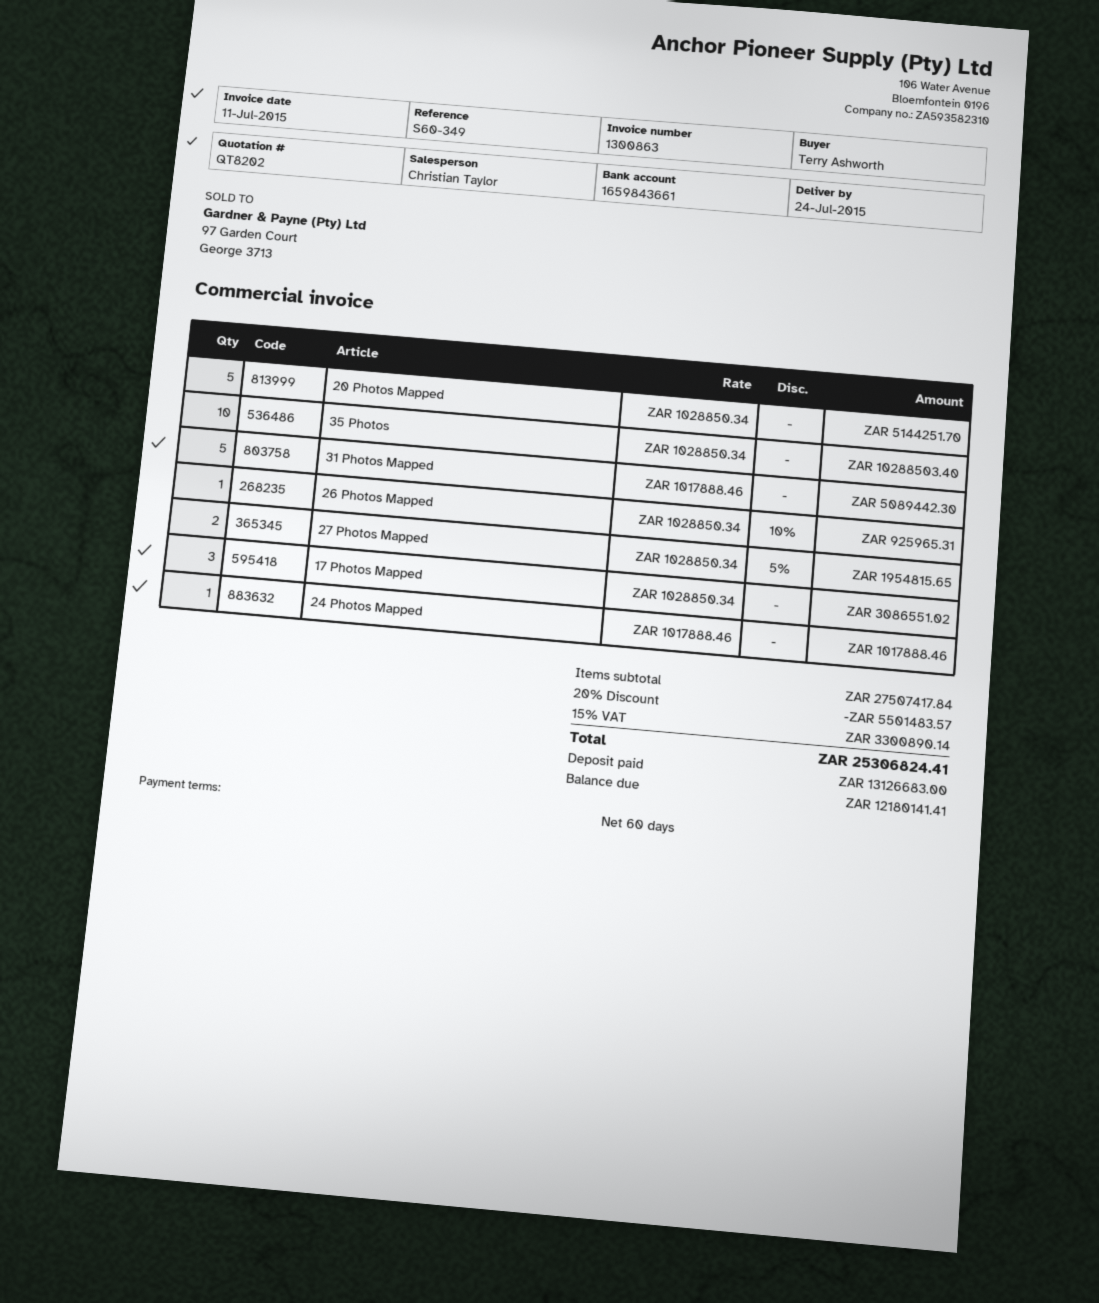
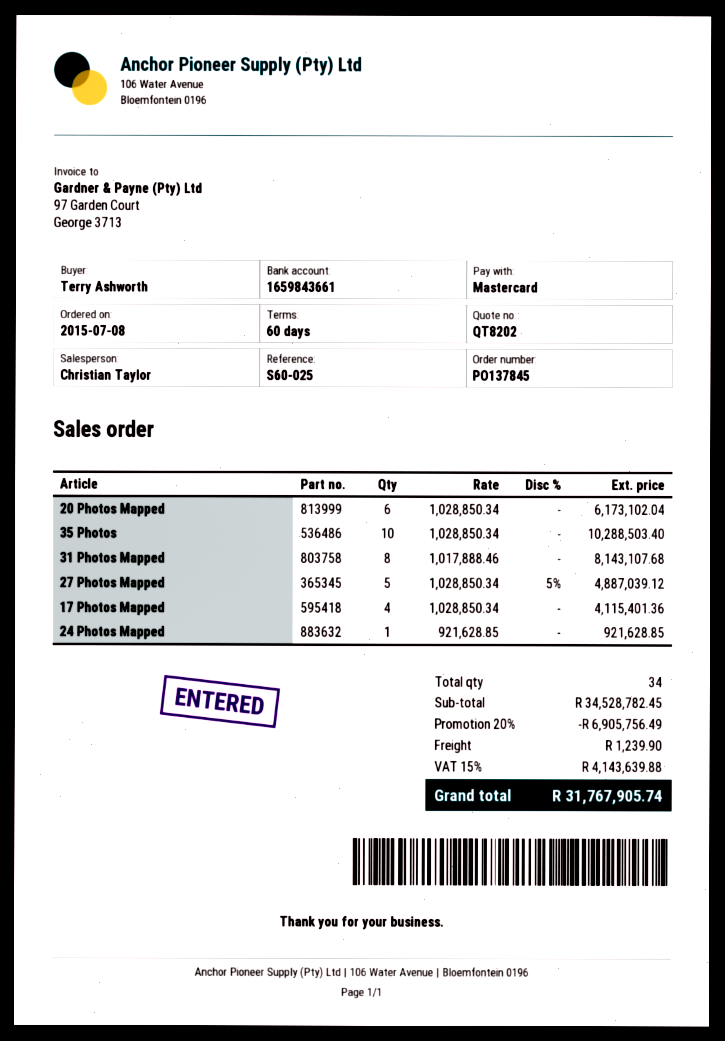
reference: S60-349 -> S60-025
20 Photos Mapped: 5 x 1028850.34 = 5144251.70 -> 6 x 1028850.34 = 6173102.04
31 Photos Mapped: 5 x 1017888.46 = 5089442.30 -> 8 x 1017888.46 = 8143107.68
26 Photos Mapped: 1 x 1028850.34 - 10% = 925965.31 -> none
27 Photos Mapped: 2 x 1028850.34 - 5% = 1954815.65 -> 5 x 1028850.34 - 5% = 4887039.12
17 Photos Mapped: 3 x 1028850.34 = 3086551.02 -> 4 x 1028850.34 = 4115401.36
24 Photos Mapped: 1 x 1017888.46 = 1017888.46 -> 1 x 921628.85 = 921628.85
subtotal: 27507417.84 -> 34528782.45
discount: 20% = 5501483.57 -> 20% = 6905756.49
shipping: none -> 1239.90
tax: 15% = 3300890.14 -> 15% = 4143639.88
total: 25306824.41 -> 31767905.74

